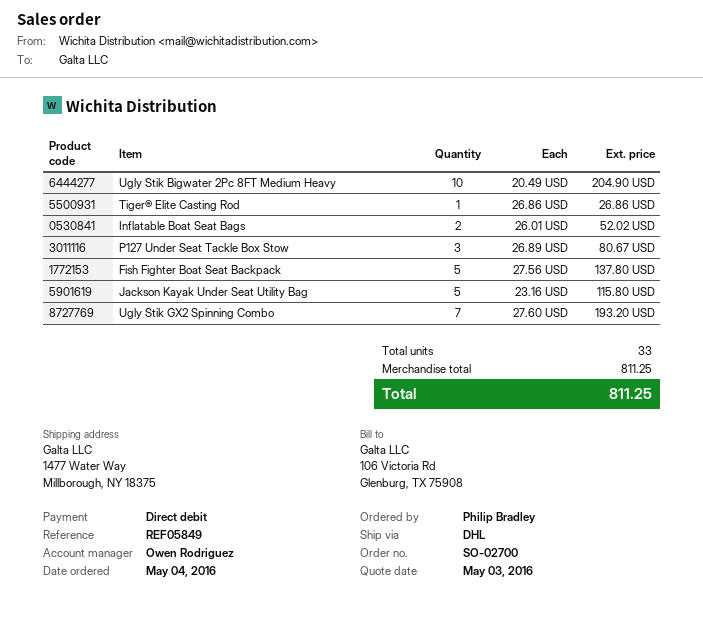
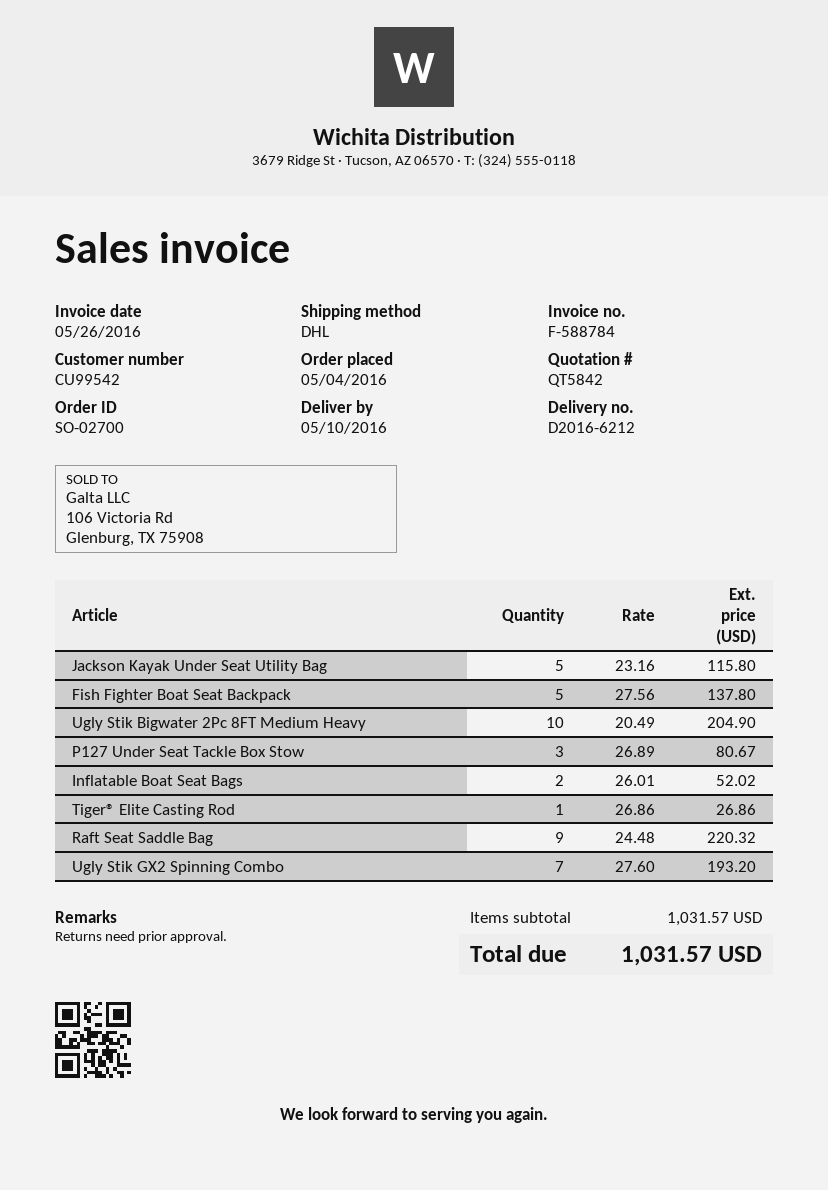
Raft Seat Saddle Bag: none -> 9 x 24.48 = 220.32
subtotal: 811.25 -> 1031.57
total: 811.25 -> 1031.57

